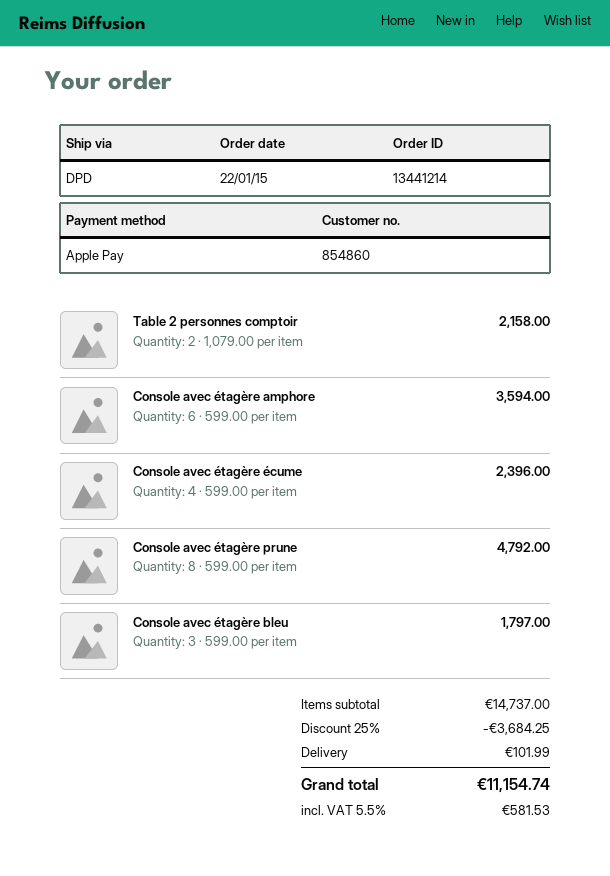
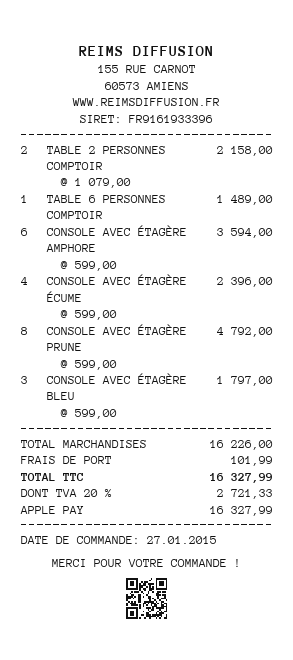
order date: 2015-01-22 -> 2015-01-27
TABLE 6 PERSONNES COMPTOIR: none -> 1 x 1489.00 = 1489.00
subtotal: 14737.00 -> 16226.00
discount: 25% = 3684.25 -> none
tax: 5.5% = 581.53 -> 20% = 2721.33
total: 11154.74 -> 16327.99

